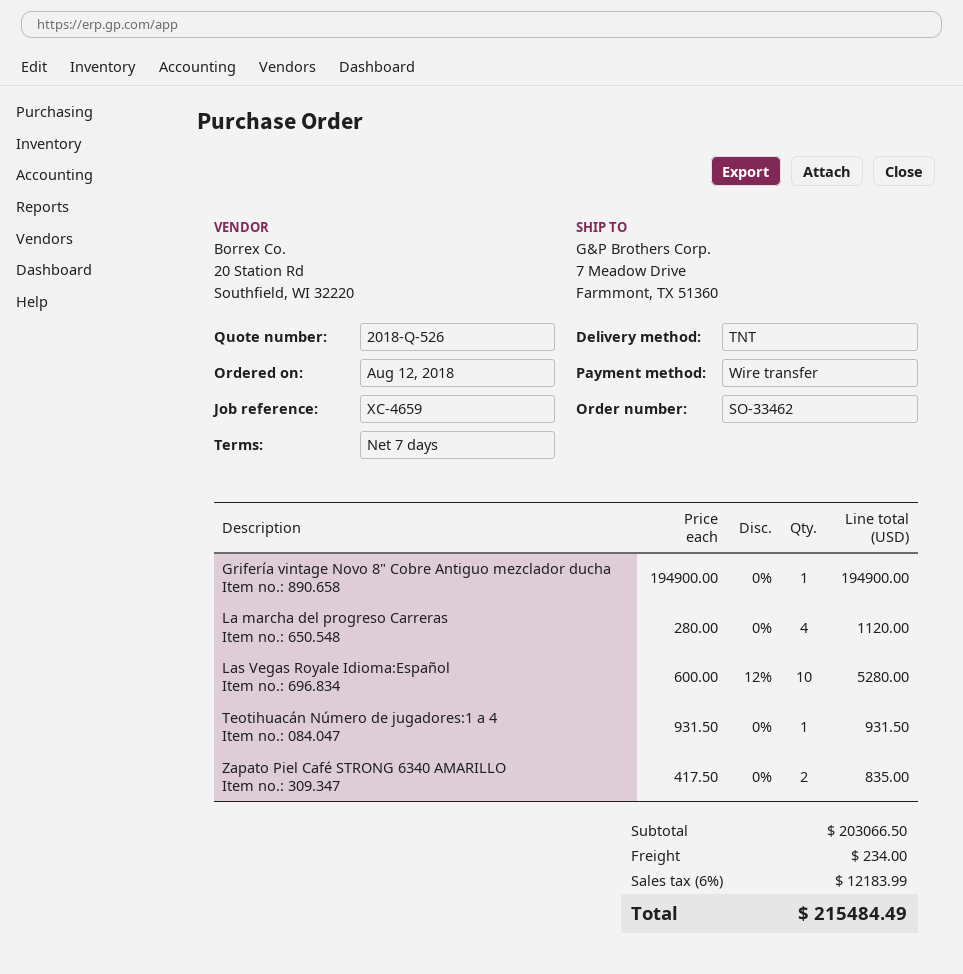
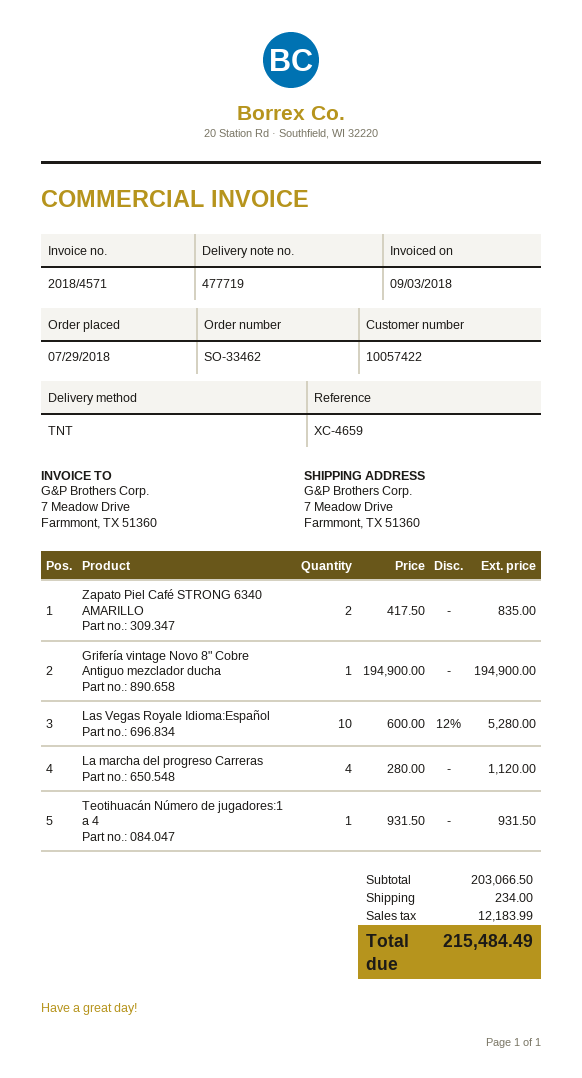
order date: 2018-08-12 -> 2018-07-29

